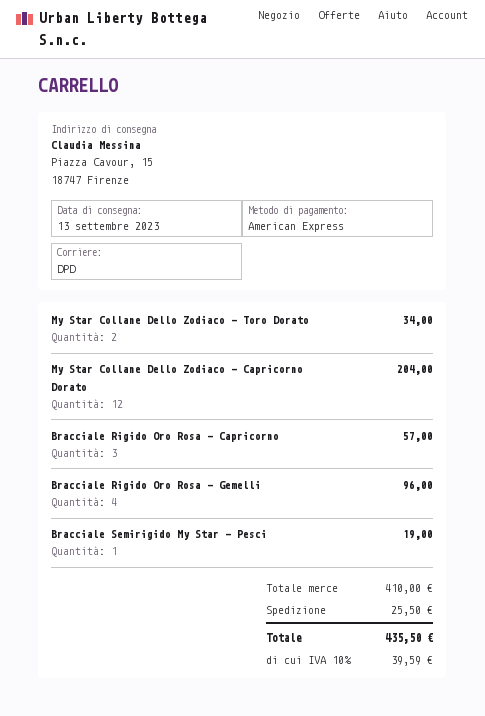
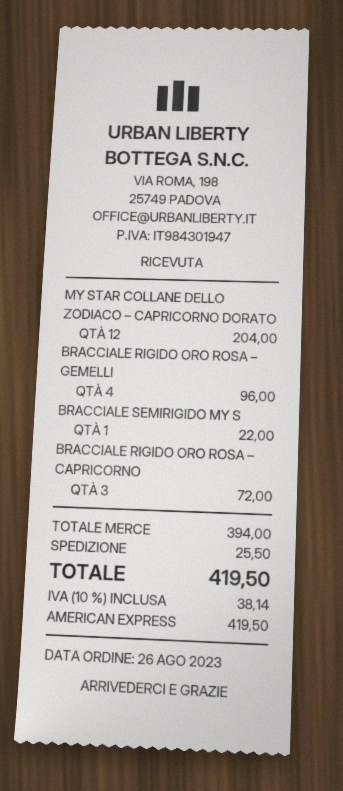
My Star Collane Dello Zodiaco – Toro Dorato: 2 for 34.00 -> none
Bracciale Rigido Oro Rosa – Capricorno: 3 for 57.00 -> 3 for 72.00
Bracciale Semirigido My Star – Pesci: 1 for 19.00 -> 1 for 22.00
subtotal: 410.00 -> 394.00
tax: 10% = 39.59 -> 10% = 38.14
total: 435.50 -> 419.50

